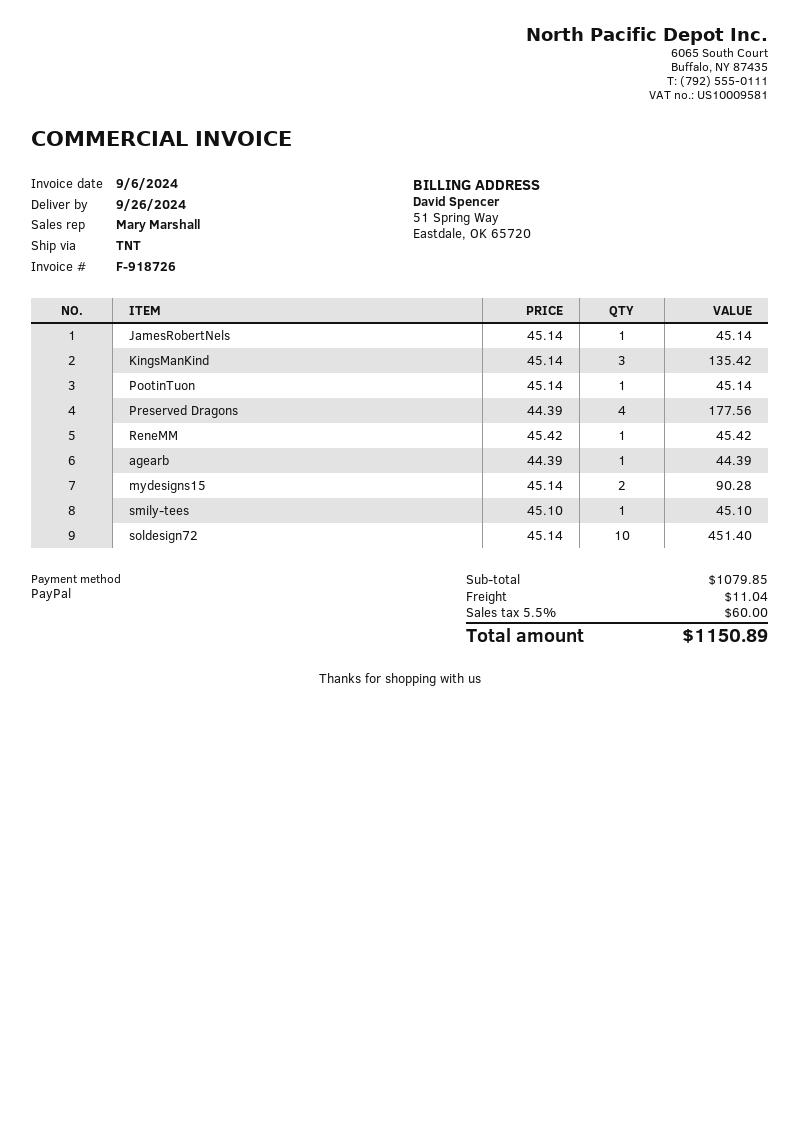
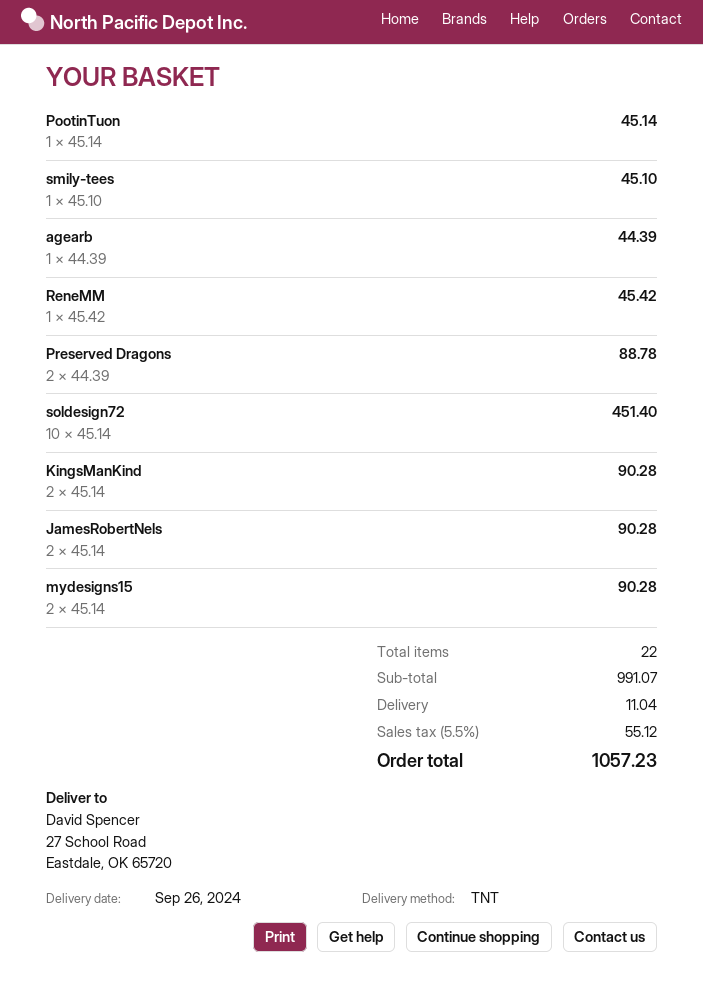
JamesRobertNels: 1 x 45.14 = 45.14 -> 2 x 45.14 = 90.28
KingsManKind: 3 x 45.14 = 135.42 -> 2 x 45.14 = 90.28
Preserved Dragons: 4 x 44.39 = 177.56 -> 2 x 44.39 = 88.78
subtotal: 1079.85 -> 991.07
tax: 5.5% = 60.00 -> 5.5% = 55.12
total: 1150.89 -> 1057.23

